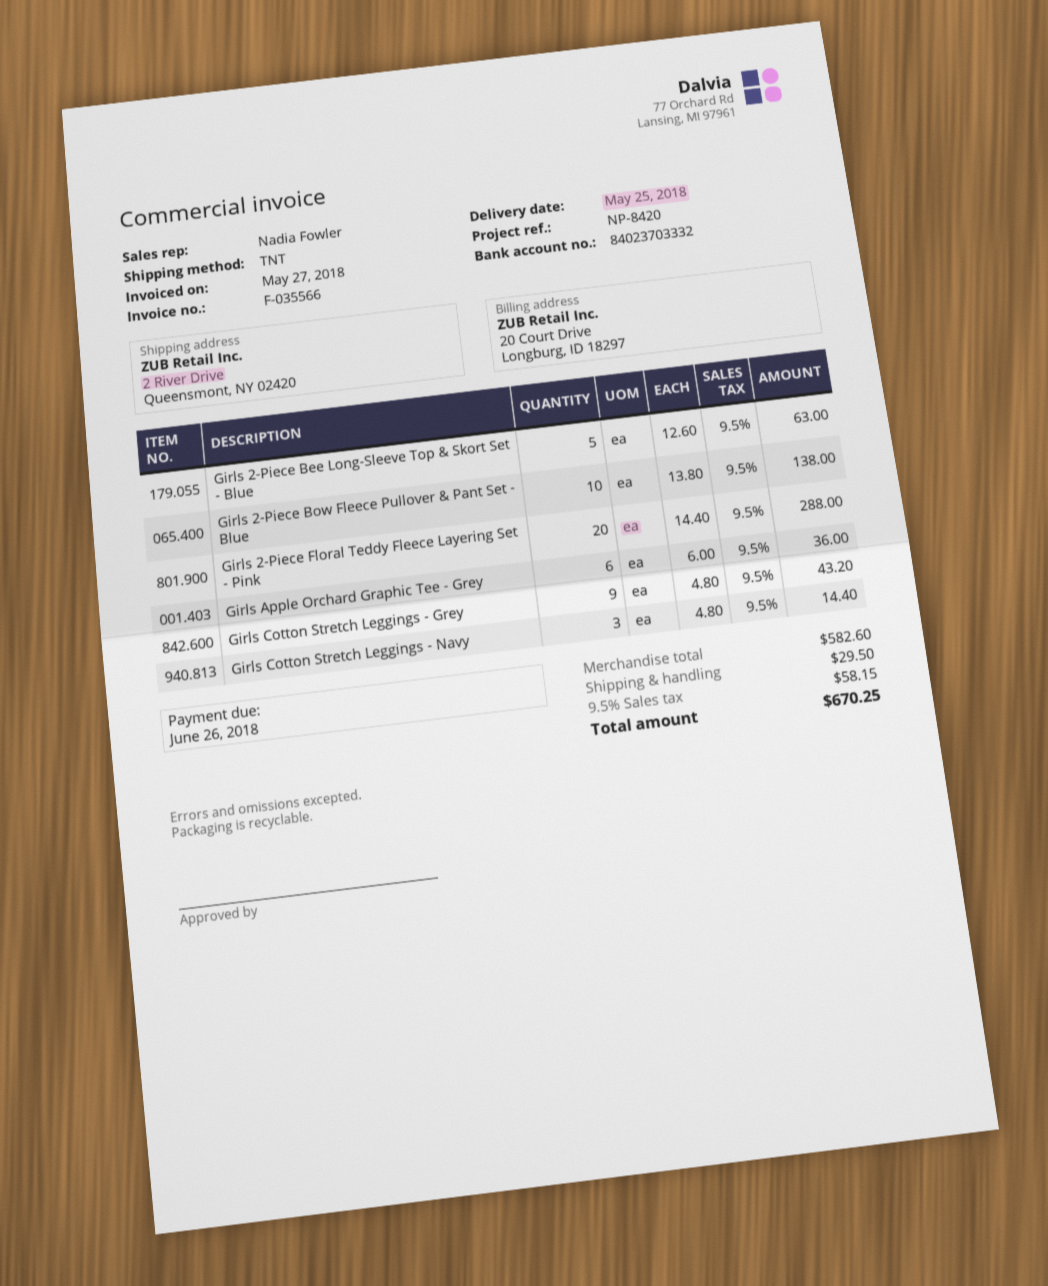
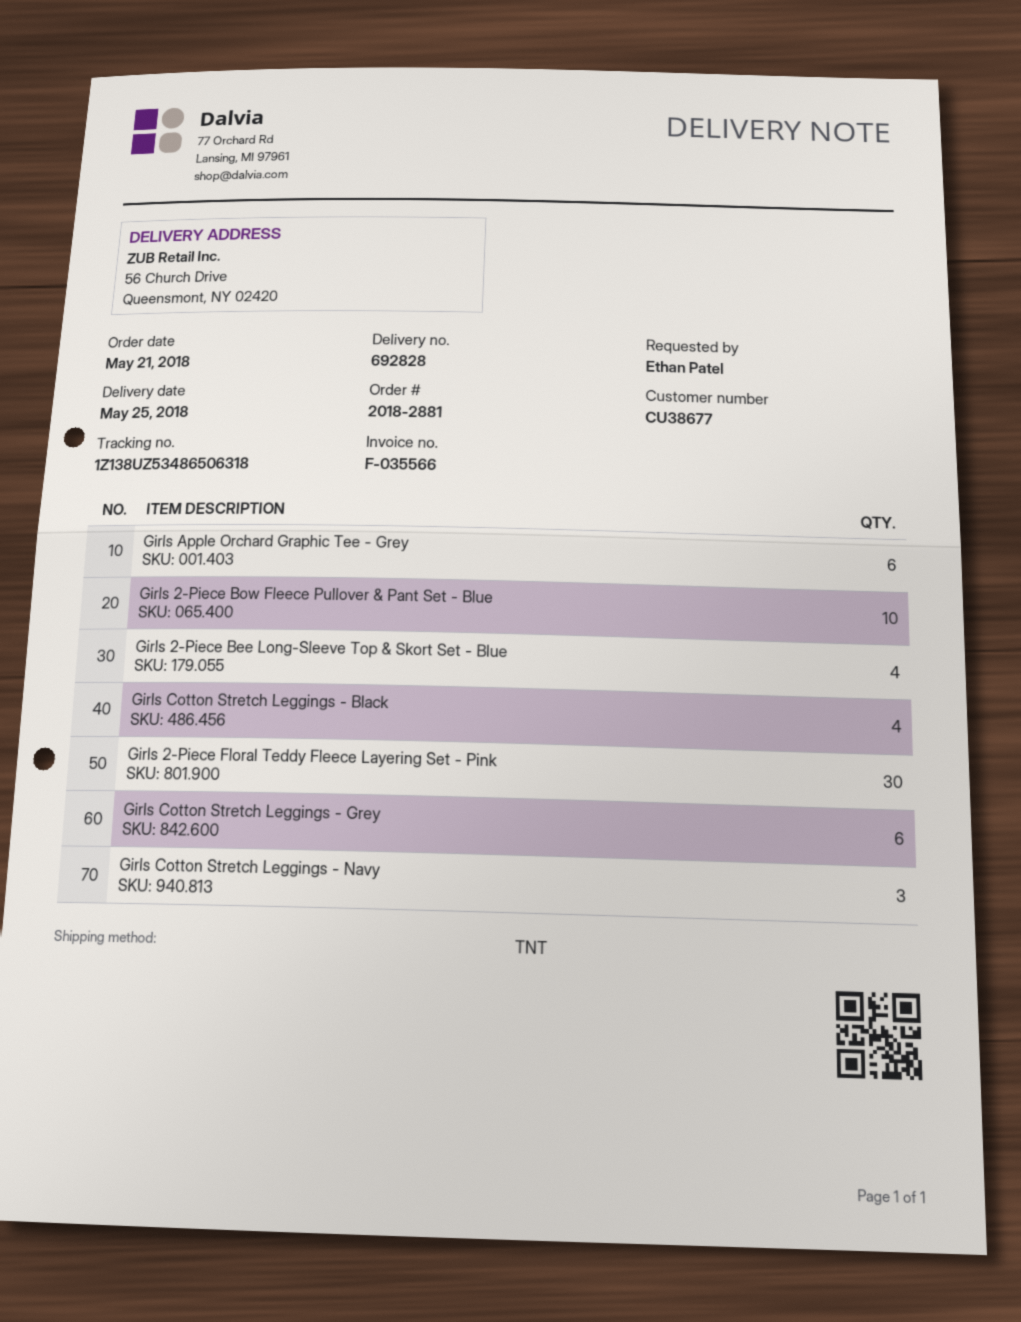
ship to: 2 River Drive, Queensmont, NY 02420 -> 56 Church Drive, Queensmont, NY 02420
Girls 2-Piece Bee Long-Sleeve Top & Skort Set - Blue: 5 -> 4
Girls 2-Piece Floral Teddy Fleece Layering Set - Pink: 20 -> 30
Girls Cotton Stretch Leggings - Grey: 9 -> 6
Girls Cotton Stretch Leggings - Black: none -> 4

